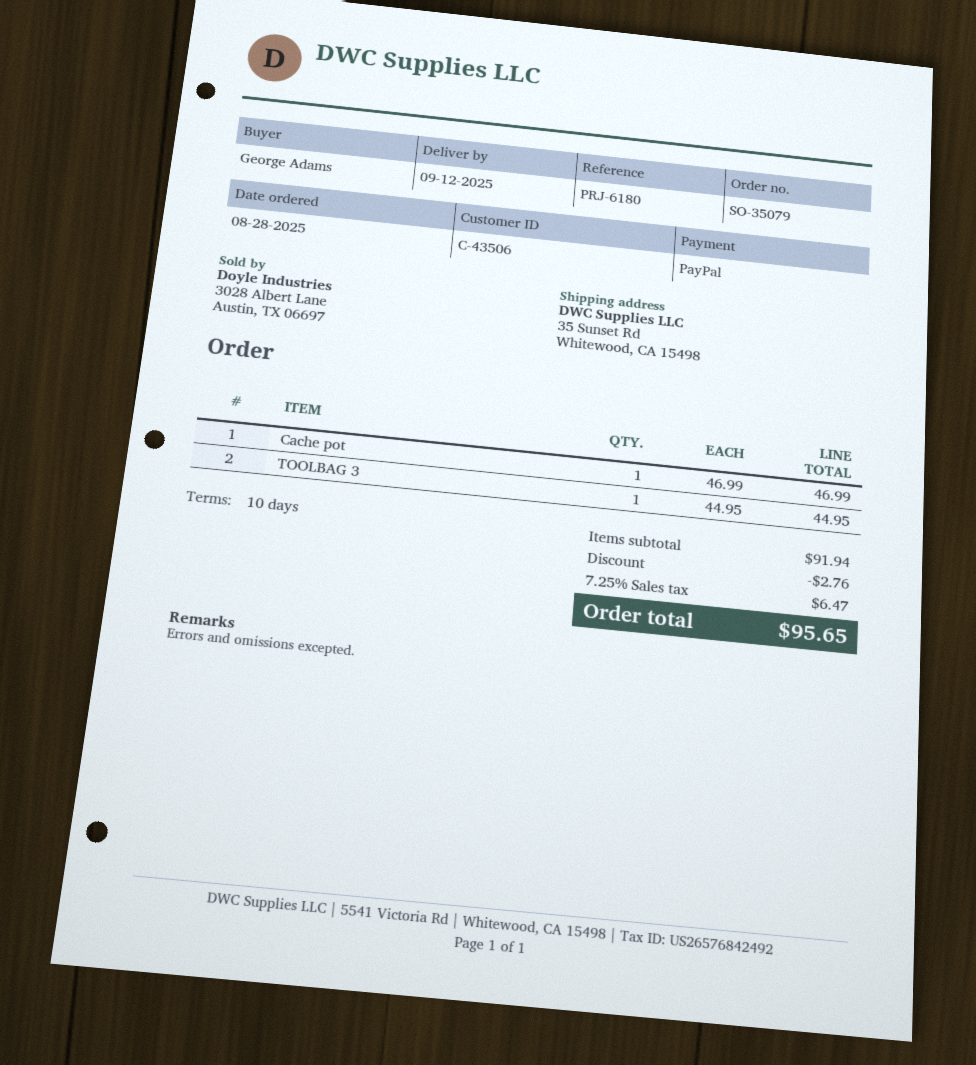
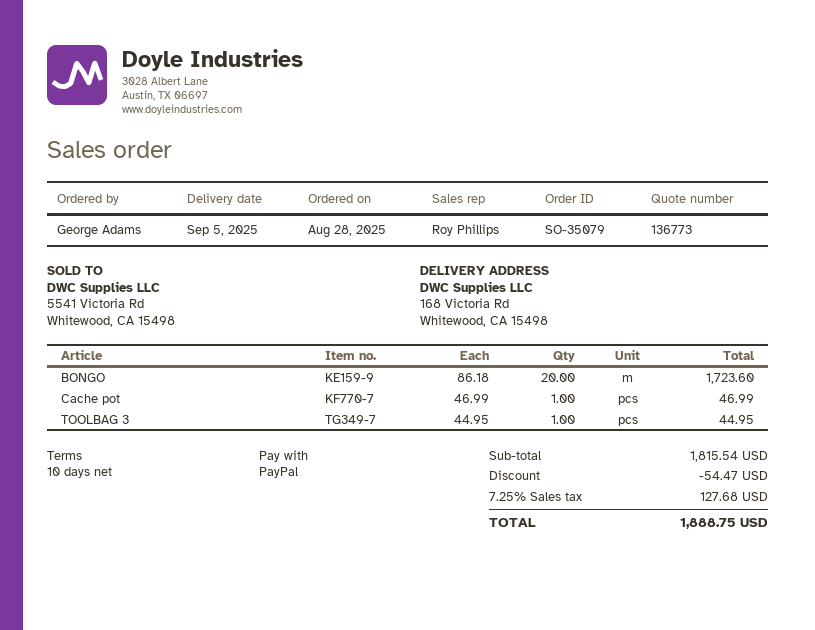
delivery date: 2025-09-12 -> 2025-09-05
ship to: 35 Sunset Rd, Whitewood, CA 15498 -> 168 Victoria Rd, Whitewood, CA 15498
BONGO: none -> 20 x 86.18 = 1723.60
subtotal: 91.94 -> 1815.54
discount: 2.76 -> 54.47
tax: 7.25% = 6.47 -> 7.25% = 127.68
total: 95.65 -> 1888.75

